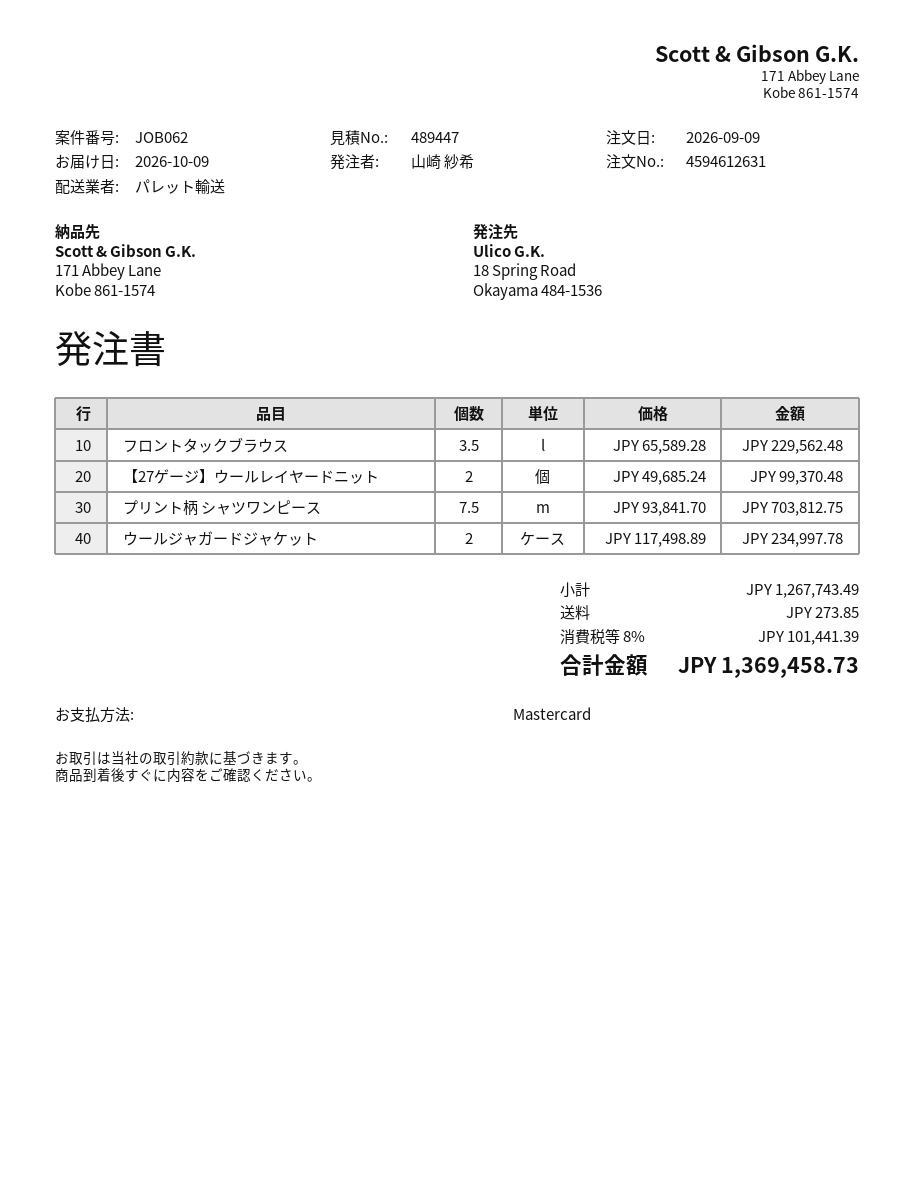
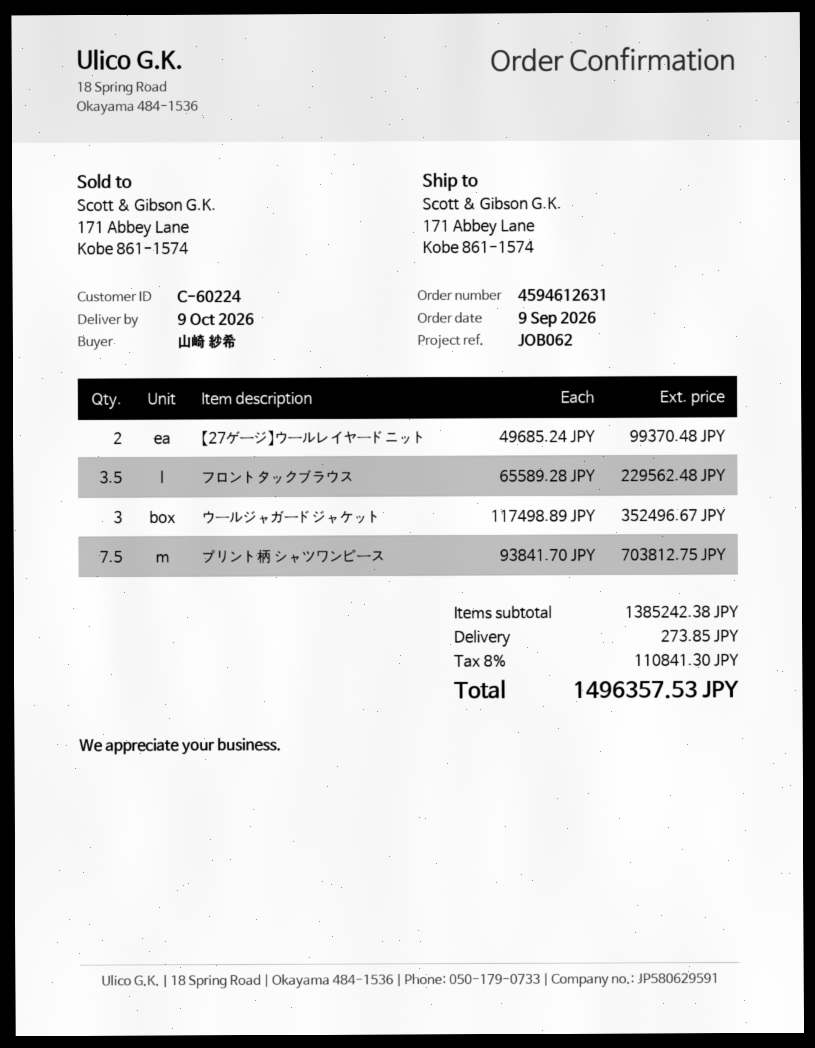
ウールジャガードジャケット: 2 x 117498.89 = 234997.78 -> 3 x 117498.89 = 352496.67
subtotal: 1267743.49 -> 1385242.38
tax: 8% = 101441.39 -> 8% = 110841.30
total: 1369458.73 -> 1496357.53

